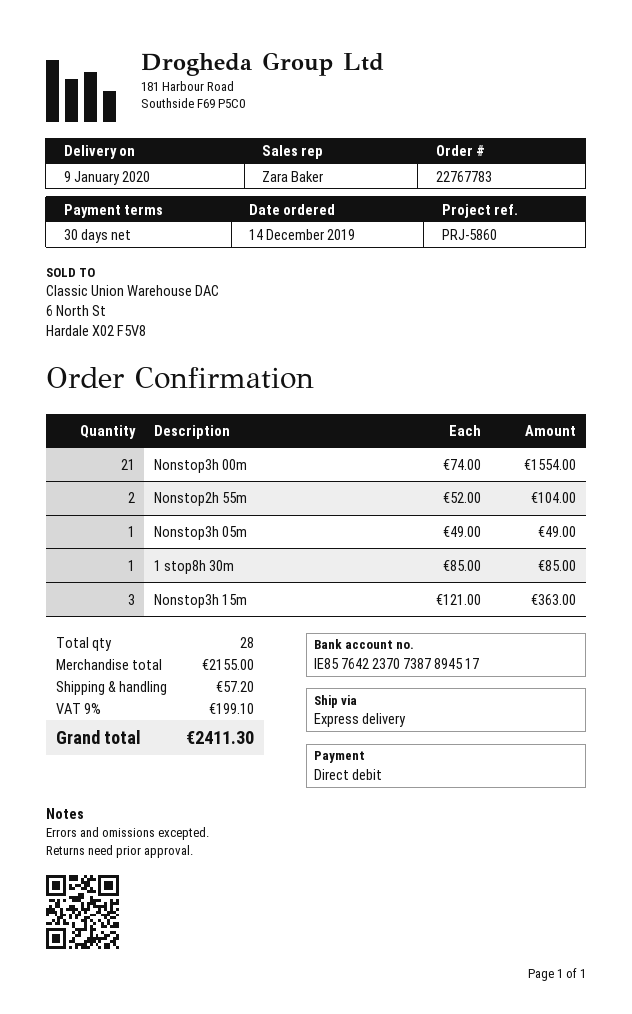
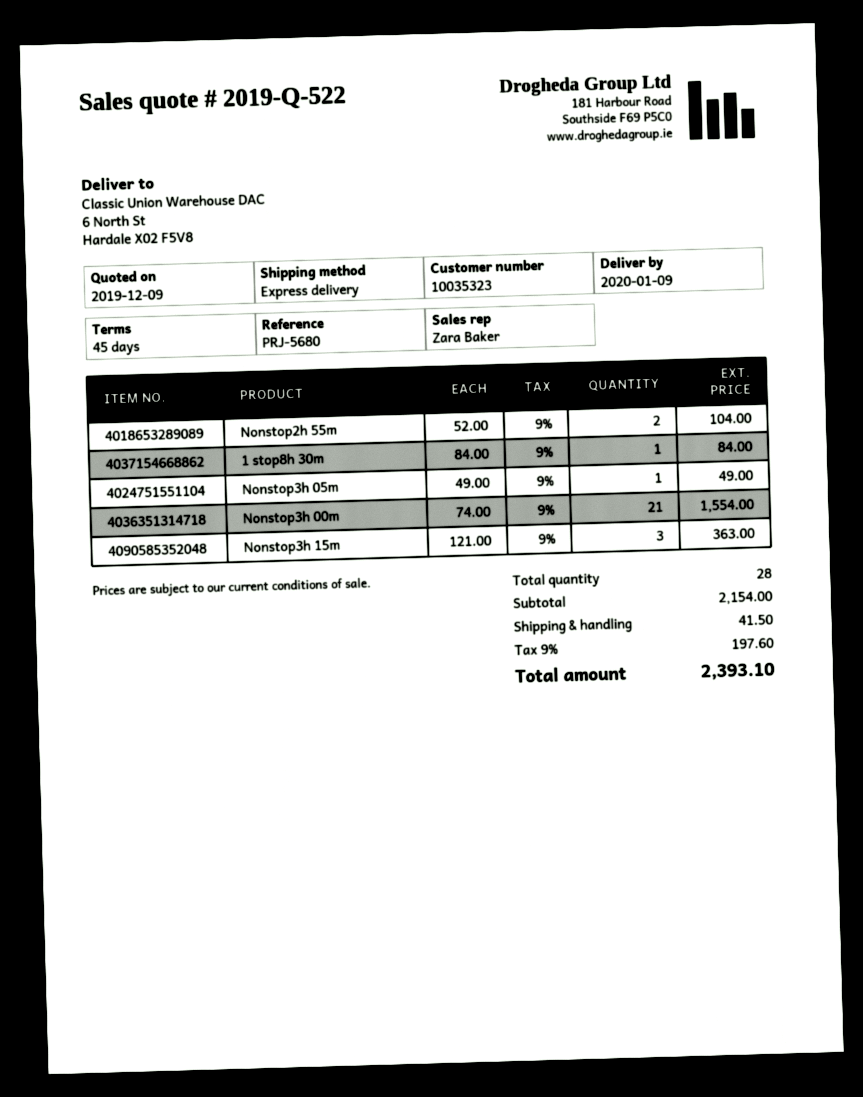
payment terms: 30 days -> 45 days
reference: PRJ-5860 -> PRJ-5680
1 stop8h 30m: 1 x 85.00 = 85.00 -> 1 x 84.00 = 84.00
subtotal: 2155.00 -> 2154.00
shipping: 57.20 -> 41.50
tax: 9% = 199.10 -> 9% = 197.60
total: 2411.30 -> 2393.10

